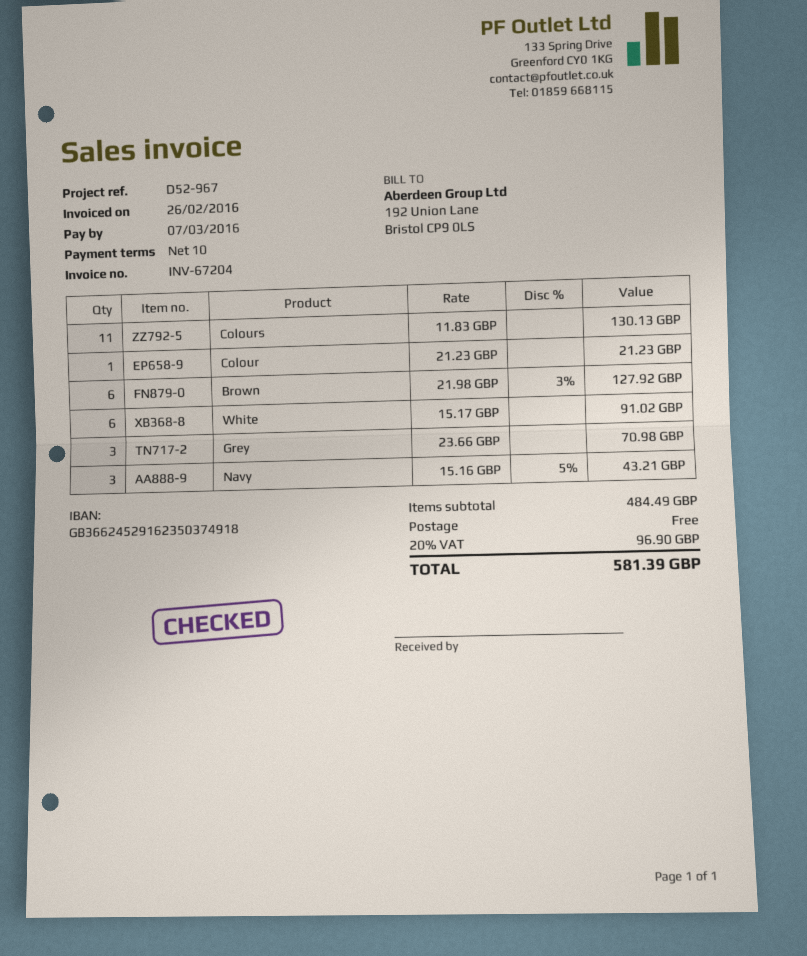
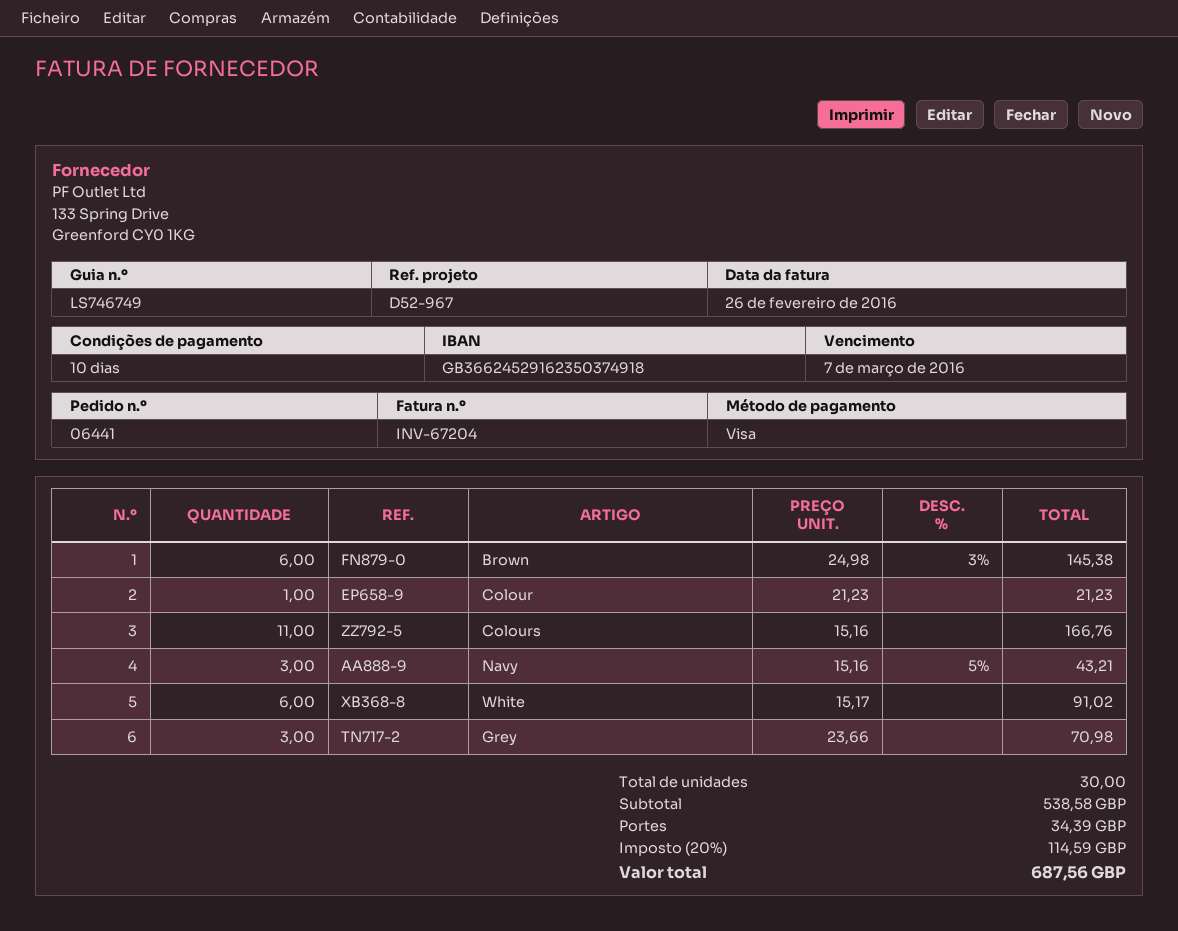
Colours: 11 x 11.83 = 130.13 -> 11 x 15.16 = 166.76
Brown: 6 x 21.98 - 3% = 127.92 -> 6 x 24.98 - 3% = 145.38
subtotal: 484.49 -> 538.58
shipping: 0.00 -> 34.39
tax: 20% = 96.90 -> 20% = 114.59
total: 581.39 -> 687.56

